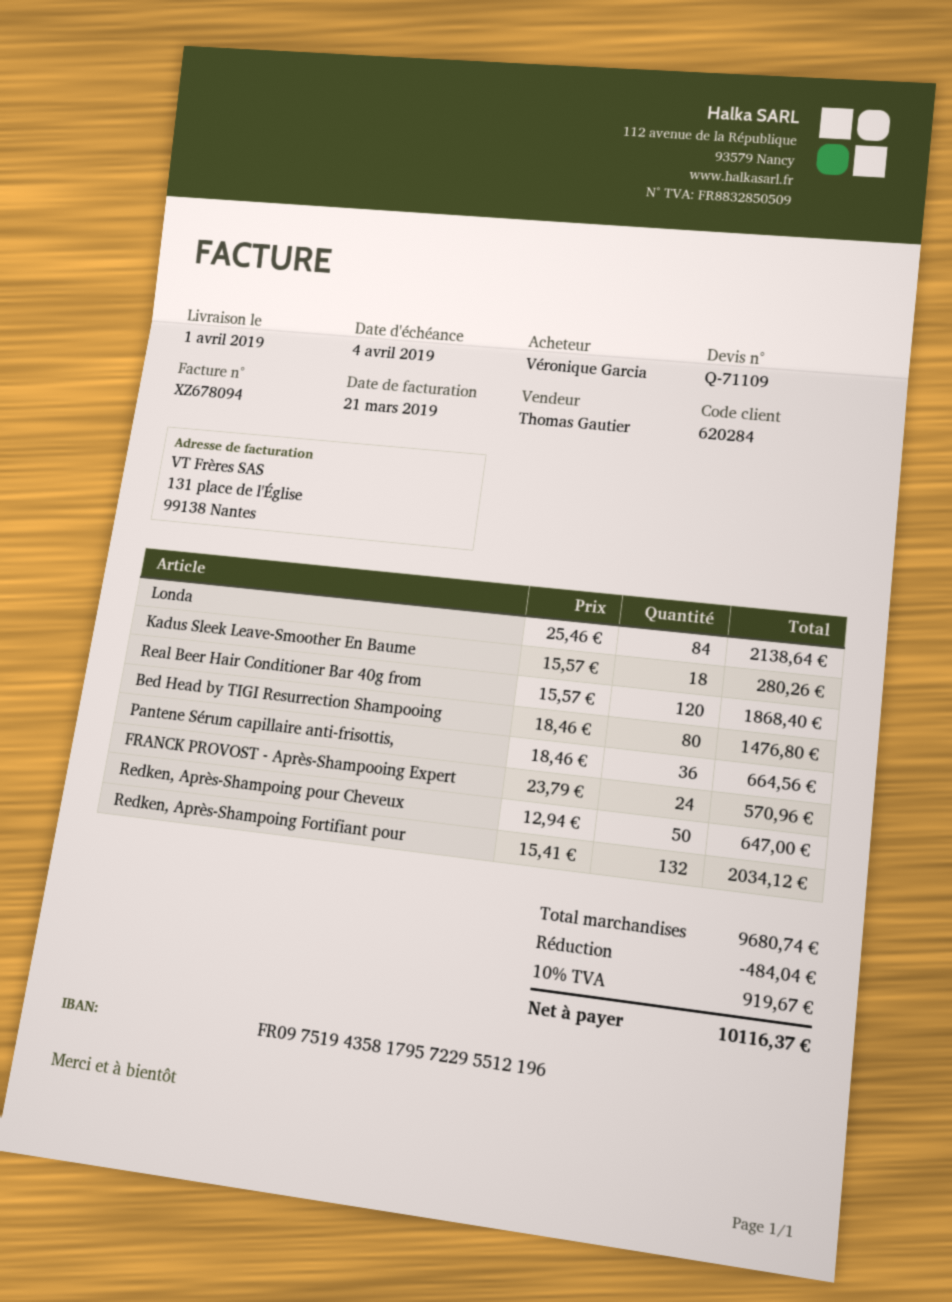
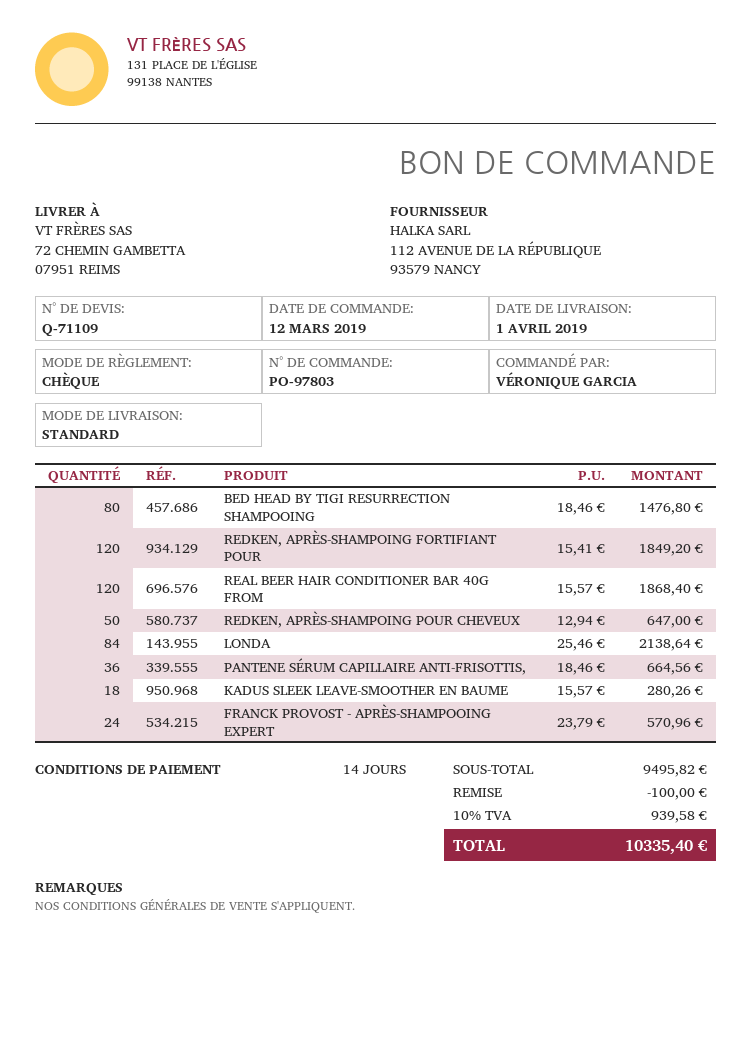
Redken, Après-Shampoing Fortifiant pour: 132 x 15.41 = 2034.12 -> 120 x 15.41 = 1849.20
subtotal: 9680.74 -> 9495.82
discount: 484.04 -> 100.00
tax: 10% = 919.67 -> 10% = 939.58
total: 10116.37 -> 10335.40

